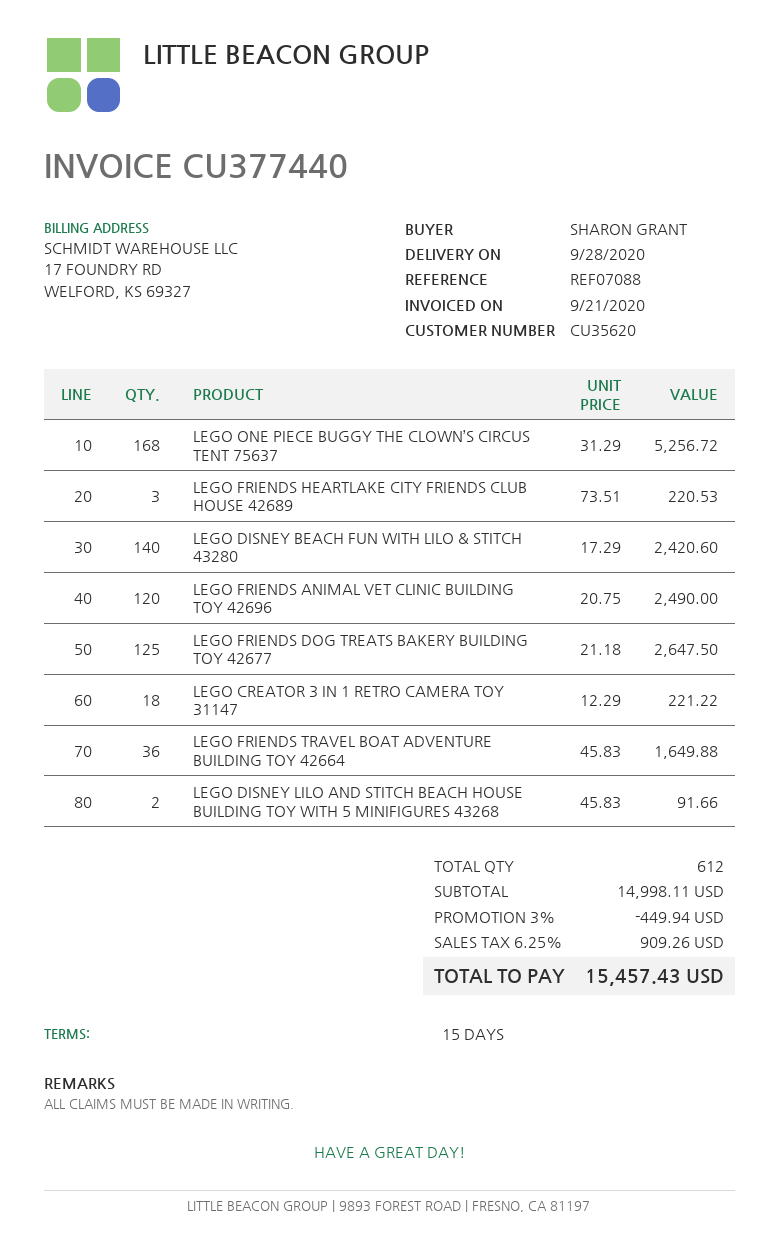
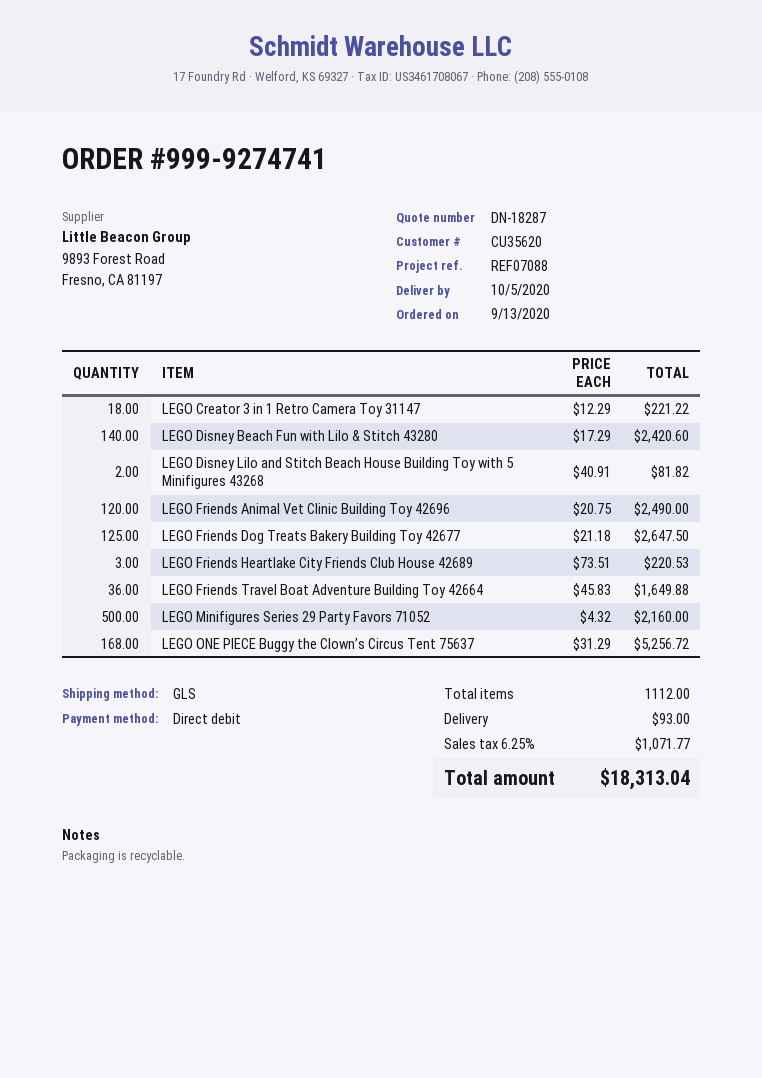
delivery date: 2020-09-28 -> 2020-10-05
LEGO DISNEY LILO AND STITCH BEACH HOUSE BUILDING TOY WITH 5 MINIFIGURES 43268: 2 x 45.83 = 91.66 -> 2 x 40.91 = 81.82
LEGO Minifigures Series 29 Party Favors 71052: none -> 500 x 4.32 = 2160.00
total quantity: 612 -> 1112
discount: 3% = 449.94 -> none
shipping: none -> 93.00
tax: 6.25% = 909.26 -> 6.25% = 1071.77
total: 15457.43 -> 18313.04

